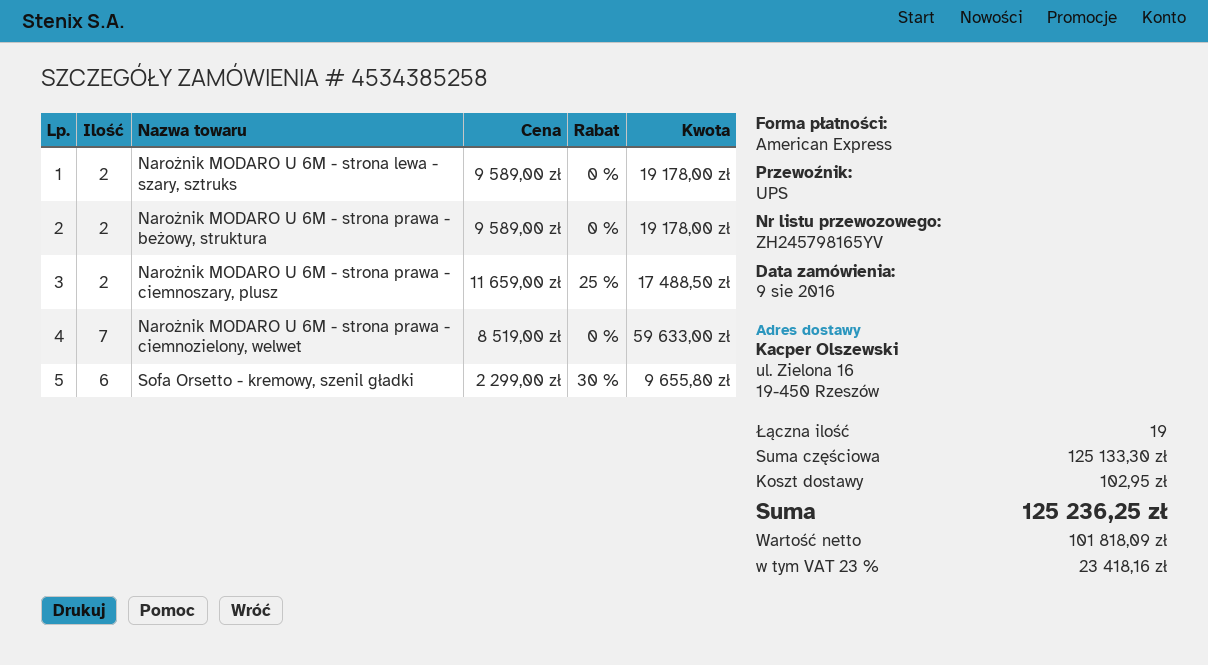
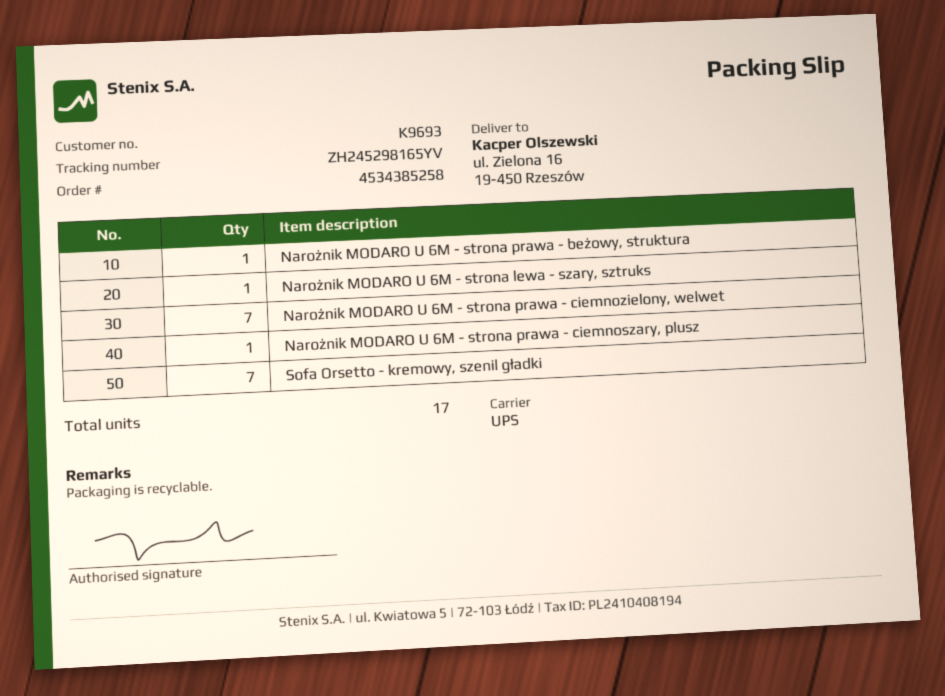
tracking number: ZH245798165YV -> ZH245298165YV
Narożnik MODARO U 6M - strona lewa - szary, sztruks: 2 -> 1
Narożnik MODARO U 6M - strona prawa - beżowy, struktura: 2 -> 1
Narożnik MODARO U 6M - strona prawa - ciemnoszary, plusz: 2 -> 1
Sofa Orsetto - kremowy, szenil gładki: 6 -> 7
total quantity: 19 -> 17

